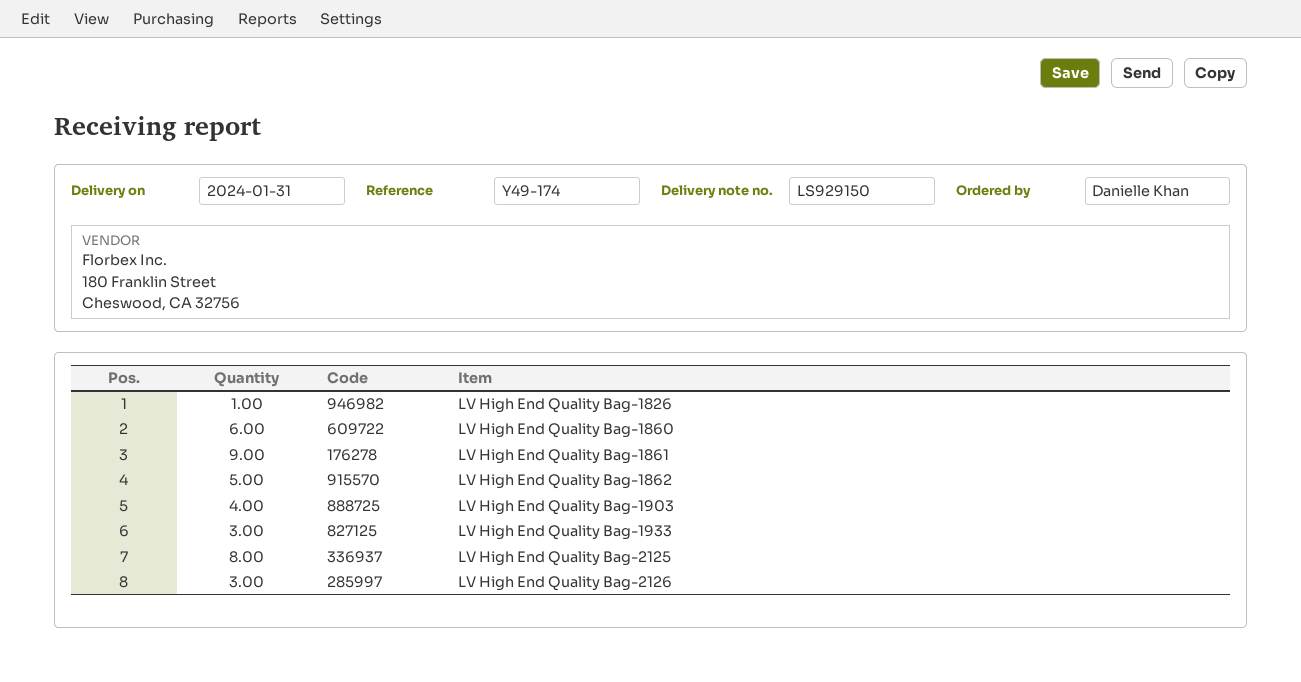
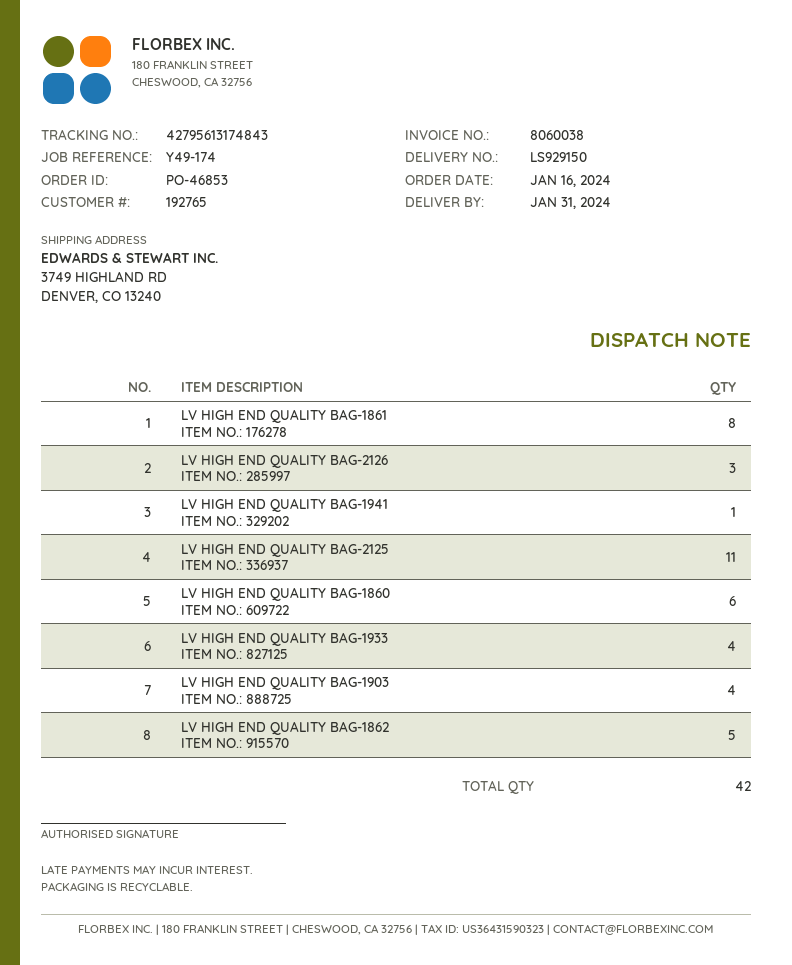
LV High End Quality Bag-1826: 1 -> none
LV High End Quality Bag-1861: 9 -> 8
LV High End Quality Bag-1933: 3 -> 4
LV High End Quality Bag-2125: 8 -> 11
LV HIGH END QUALITY BAG-1941: none -> 1

